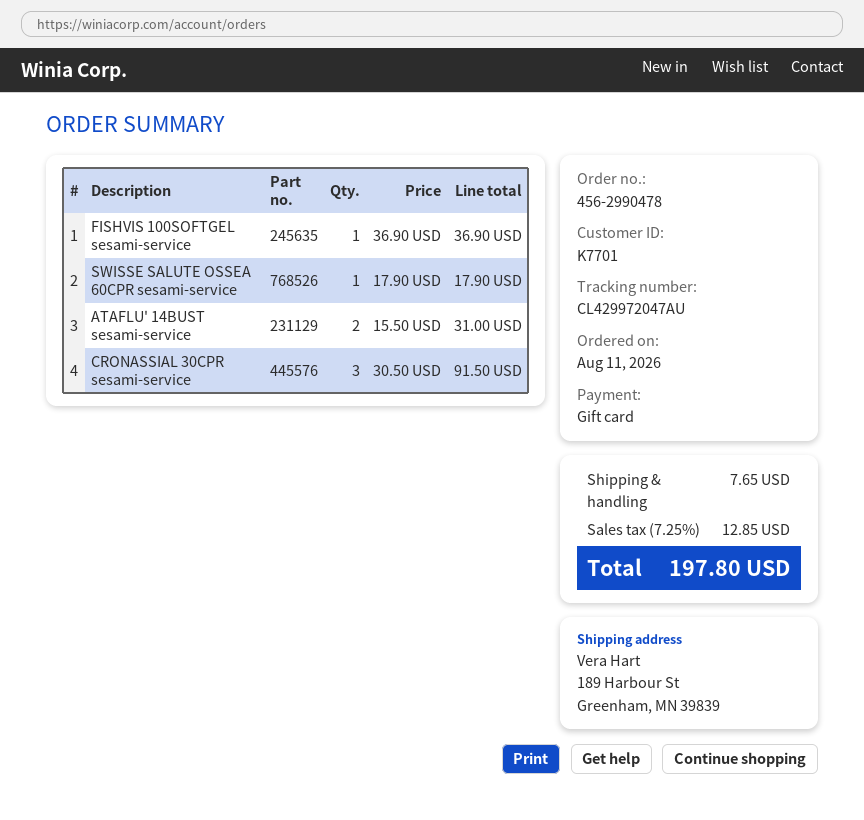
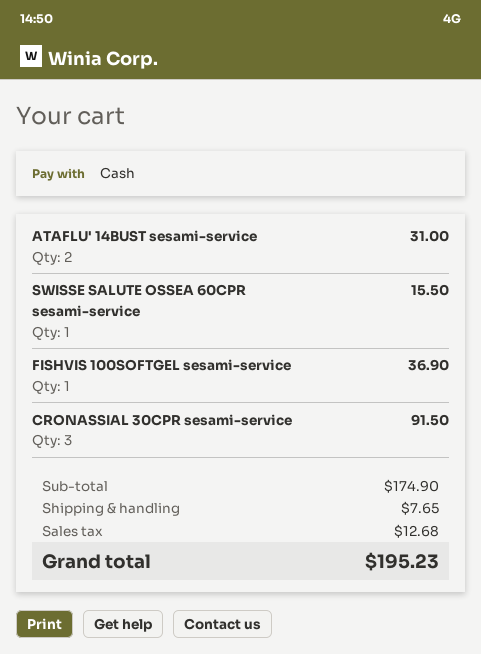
payment method: gift card -> cash
SWISSE SALUTE OSSEA 60CPR sesami-service: 1 for 17.90 -> 1 for 15.50
tax: 12.85 -> 12.68
total: 197.80 -> 195.23

